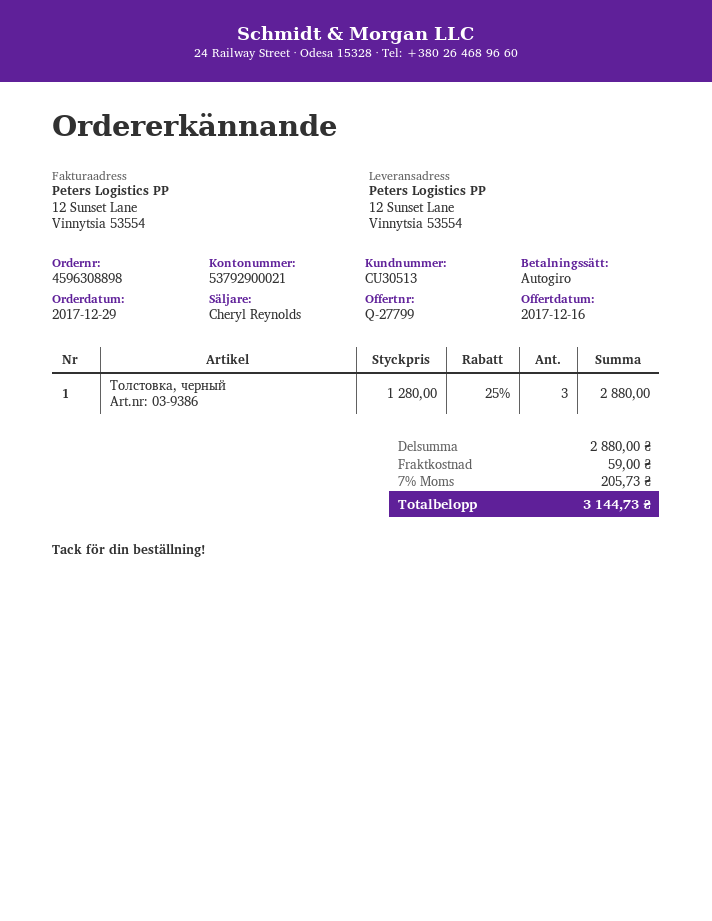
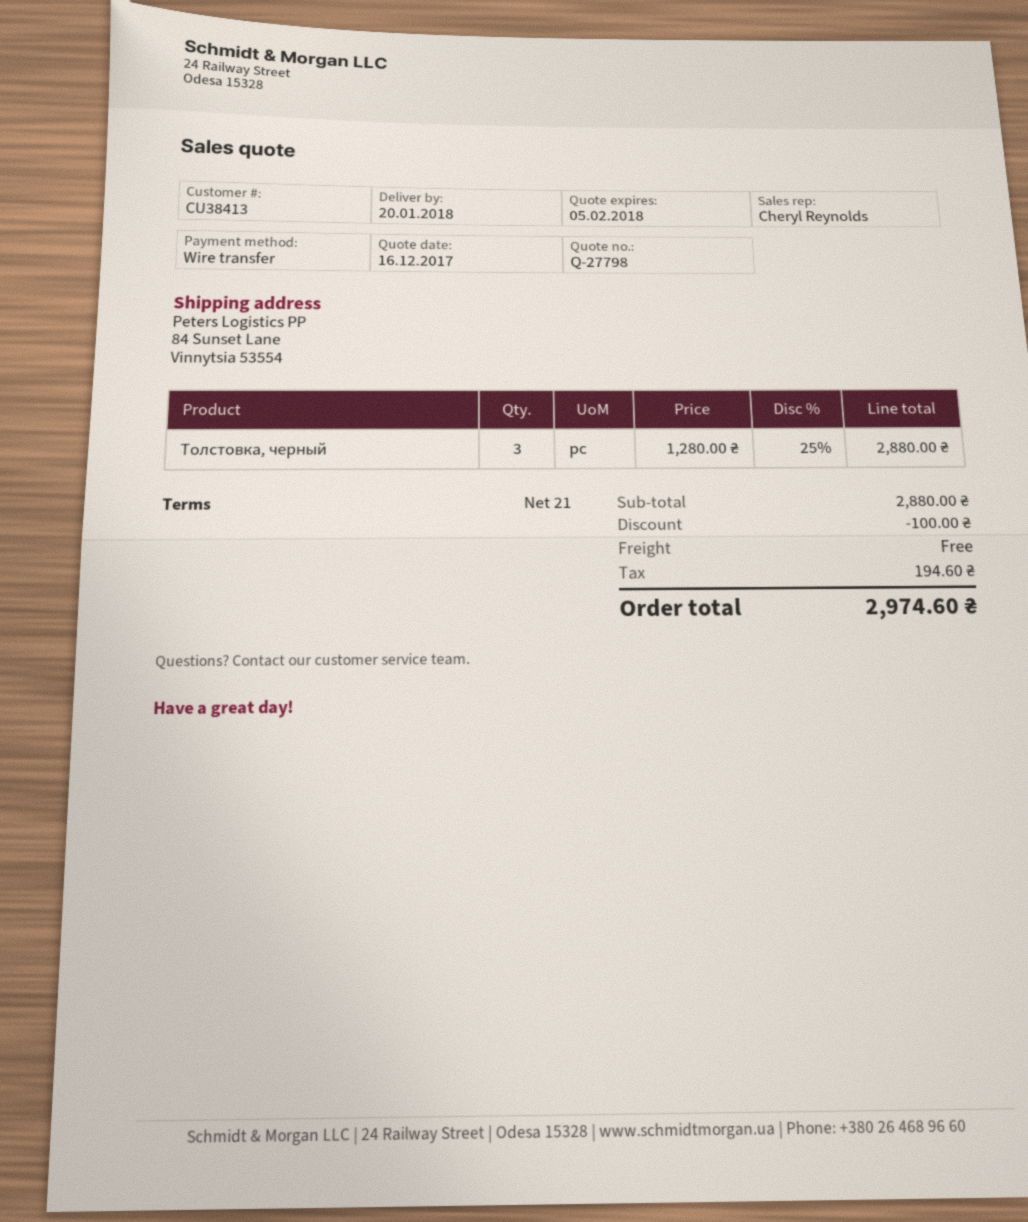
quote number: Q-27799 -> Q-27798
customer number: CU30513 -> CU38413
payment method: direct debit -> bank transfer
ship to: 12 Sunset Lane, Vinnytsia 53554 -> 84 Sunset Lane, Vinnytsia 53554
discount: none -> 100.00
shipping: 59.00 -> 0.00
tax: 205.73 -> 194.60
total: 3144.73 -> 2974.60

